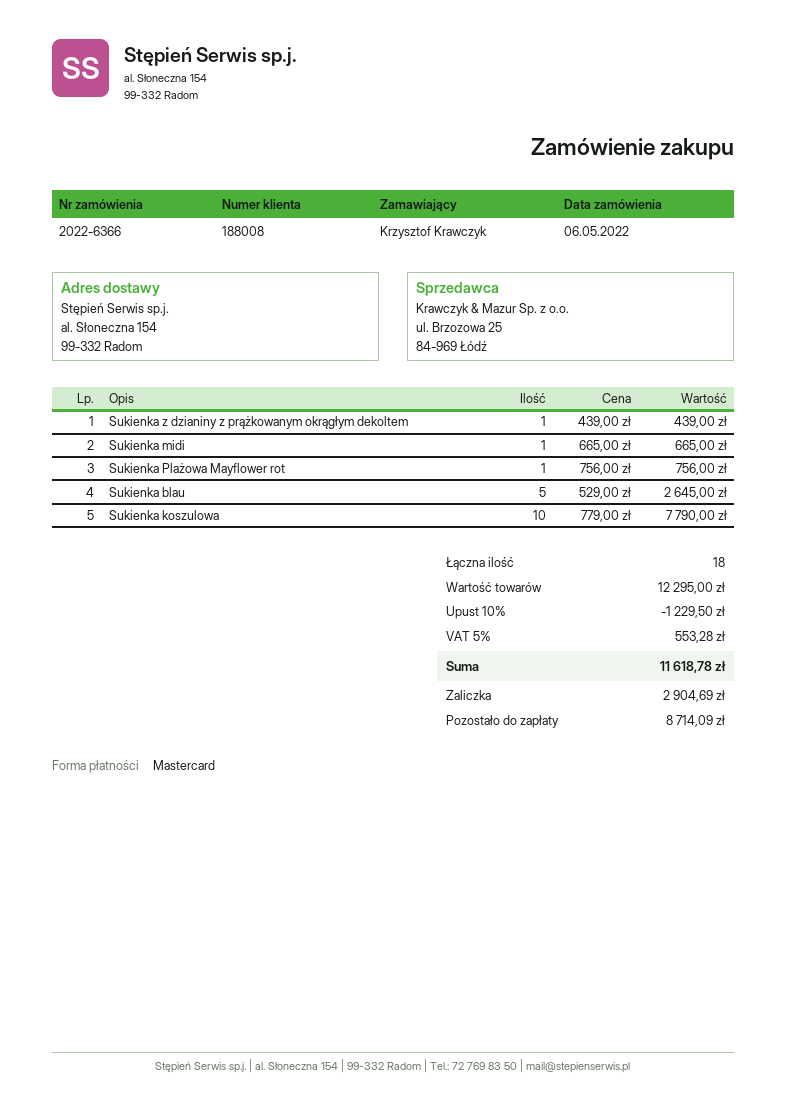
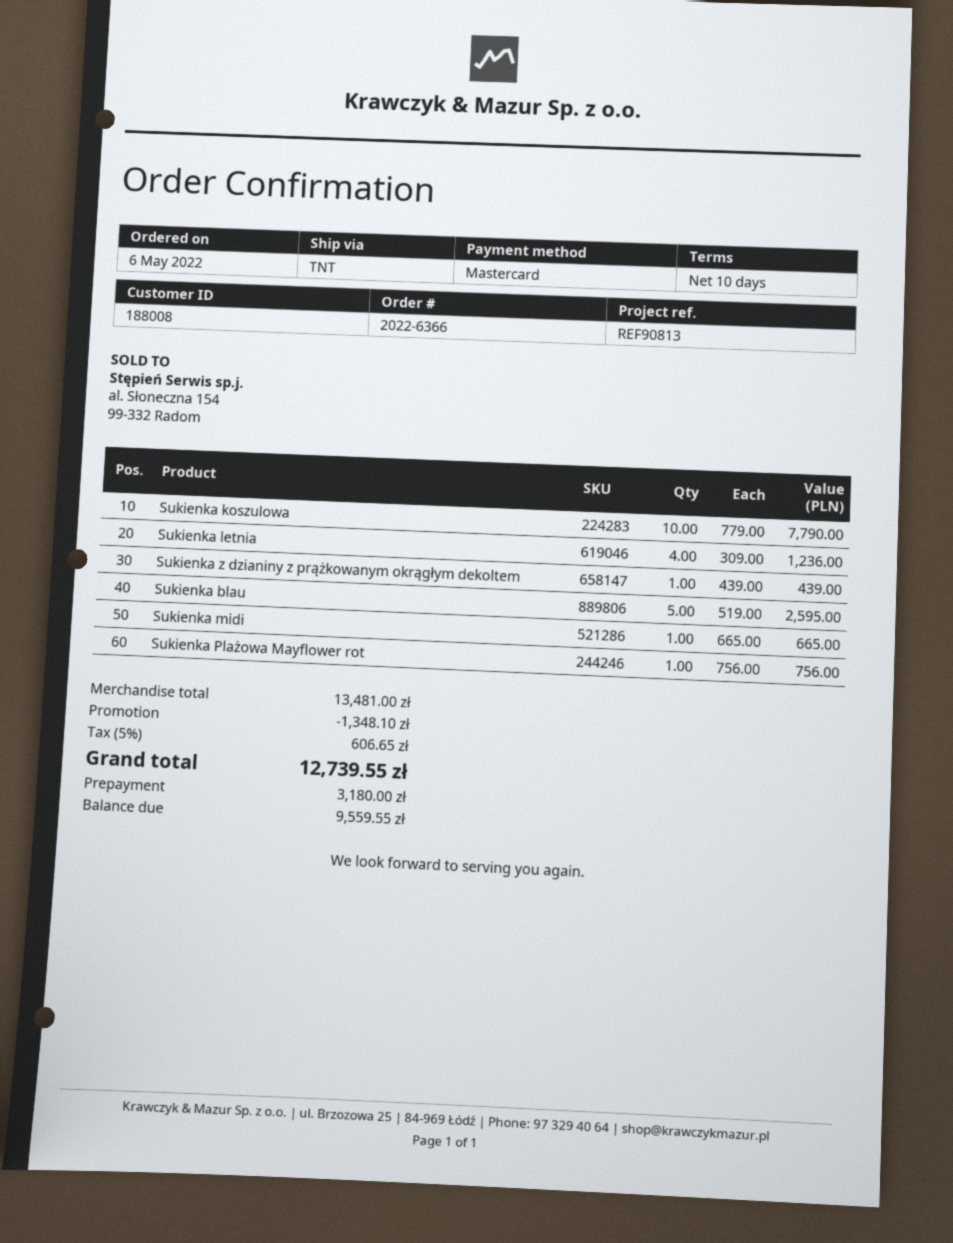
Sukienka blau: 5 x 529.00 = 2645.00 -> 5 x 519.00 = 2595.00
Sukienka letnia: none -> 4 x 309.00 = 1236.00
subtotal: 12295.00 -> 13481.00
discount: 1229.50 -> 1348.10
tax: 5% = 553.28 -> 5% = 606.65
total: 11618.78 -> 12739.55
deposit: 2904.69 -> 3180.00
balance: 8714.09 -> 9559.55

